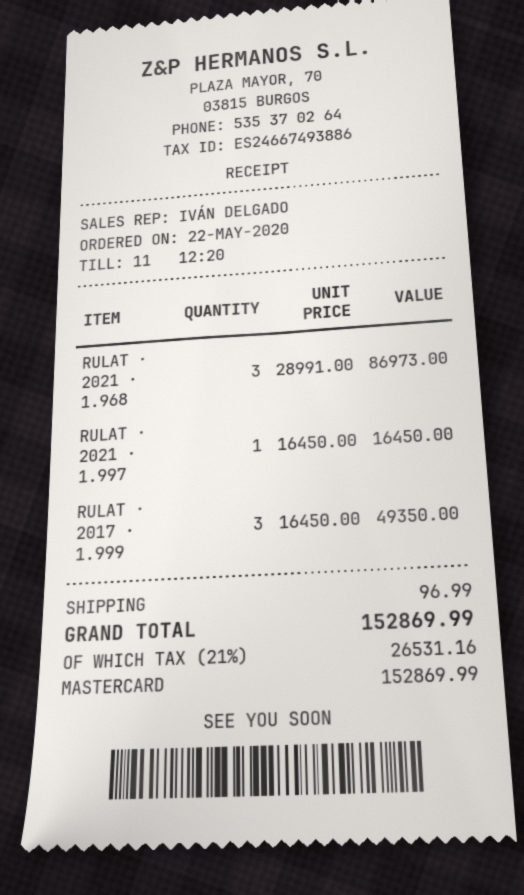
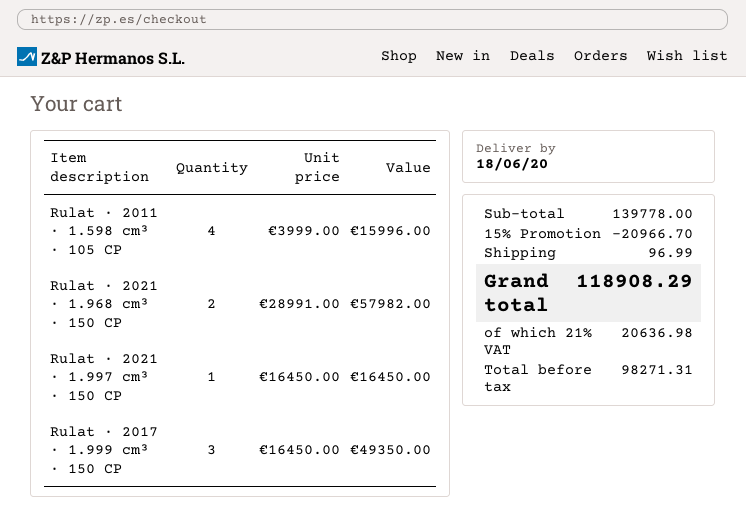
RULAT · 2021 · 1.968: 3 x 28991.00 = 86973.00 -> 2 x 28991.00 = 57982.00
Rulat · 2011 · 1.598 cm³ · 105 CP: none -> 4 x 3999.00 = 15996.00
discount: none -> 15% = 20966.70
tax: 21% = 26531.16 -> 21% = 20636.98
total: 152869.99 -> 118908.29

